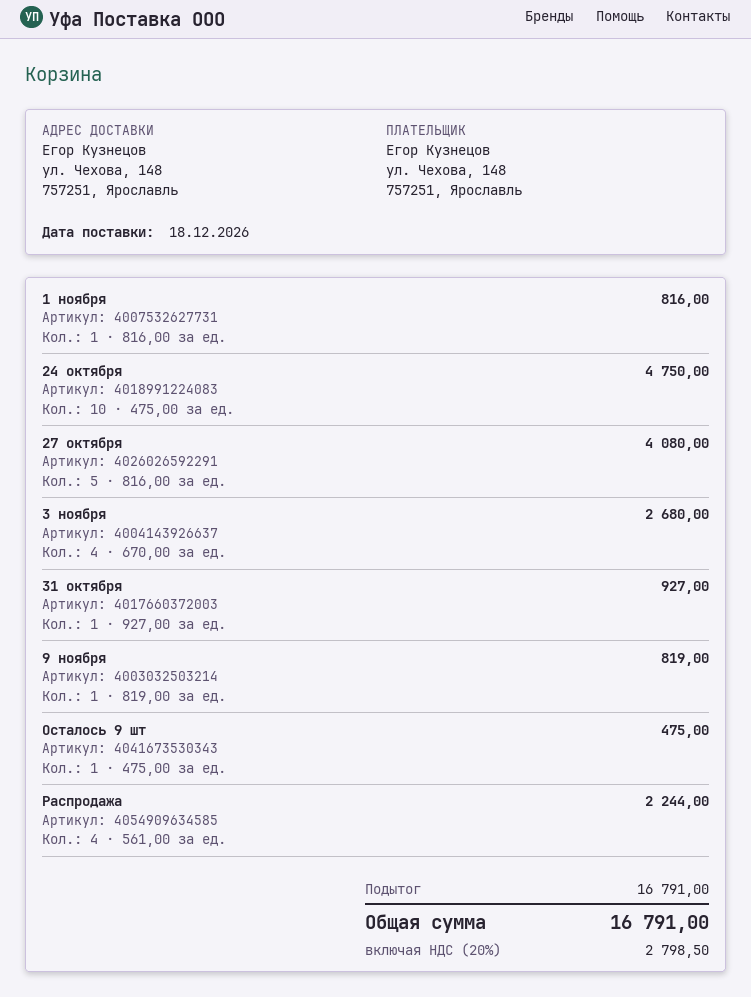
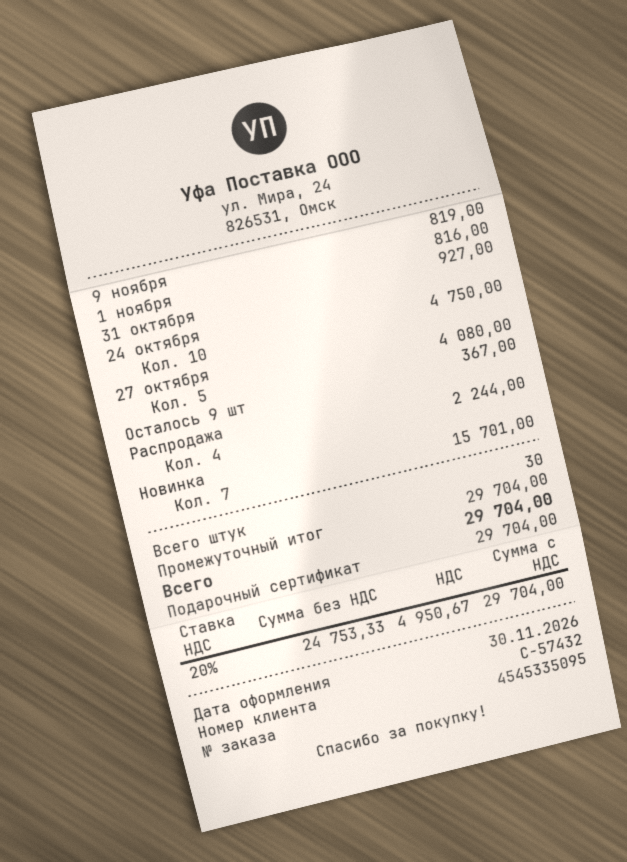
3 ноября: 4 for 2680.00 -> none
Осталось 9 шт: 1 for 475.00 -> 1 for 367.00
Новинка: none -> 7 for 15701.00
subtotal: 16791.00 -> 29704.00
tax: 20% = 2798.50 -> 20% = 4950.67
total: 16791.00 -> 29704.00

